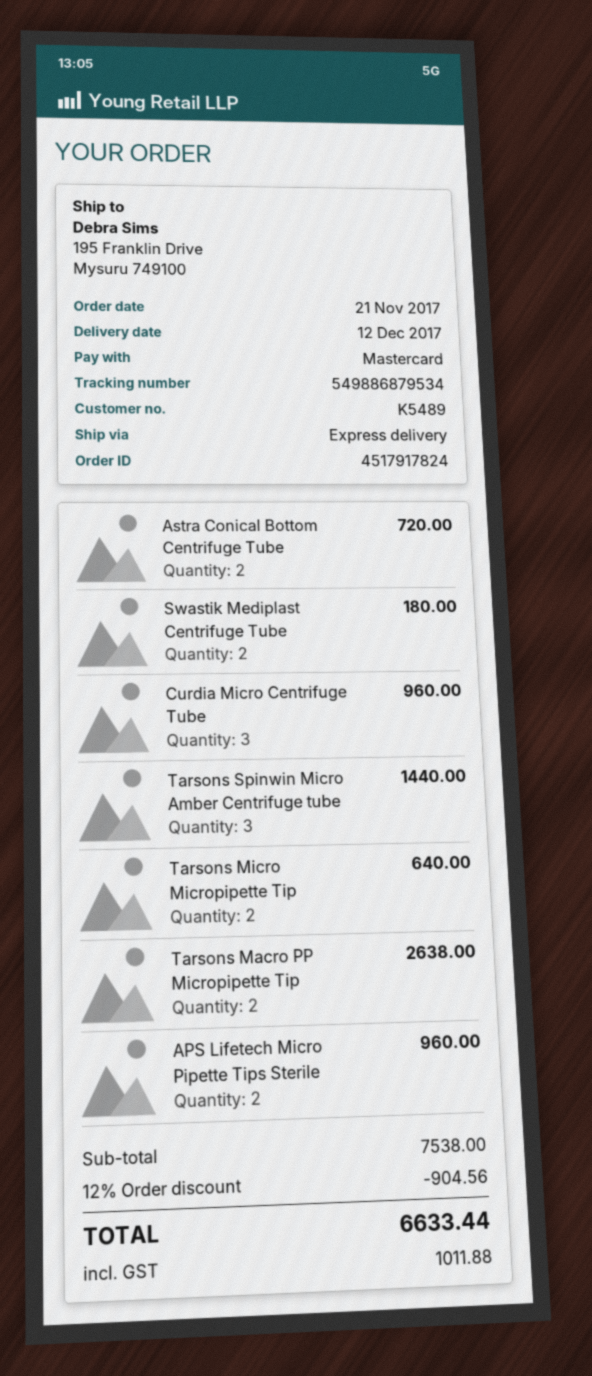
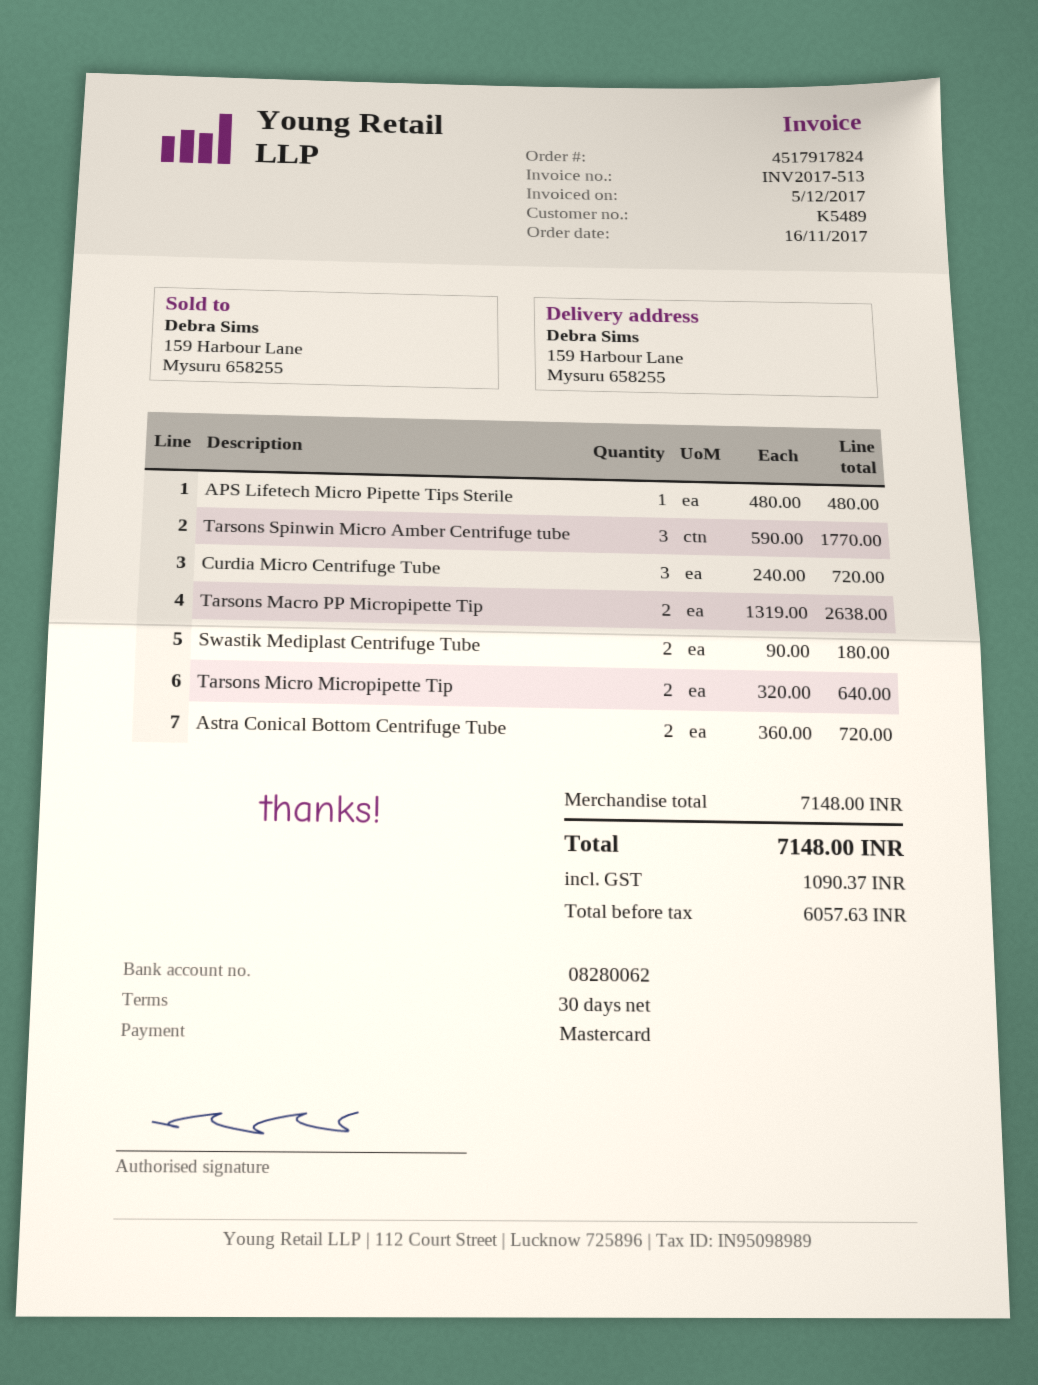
order date: 2017-11-21 -> 2017-11-16
ship to: 195 Franklin Drive, Mysuru 749100 -> 159 Harbour Lane, Mysuru 658255
Curdia Micro Centrifuge Tube: 3 for 960.00 -> 3 for 720.00
Tarsons Spinwin Micro Amber Centrifuge tube: 3 for 1440.00 -> 3 for 1770.00
APS Lifetech Micro Pipette Tips Sterile: 2 for 960.00 -> 1 for 480.00
subtotal: 7538.00 -> 7148.00
discount: 12% = 904.56 -> none
tax: 1011.88 -> 1090.37
total: 6633.44 -> 7148.00

